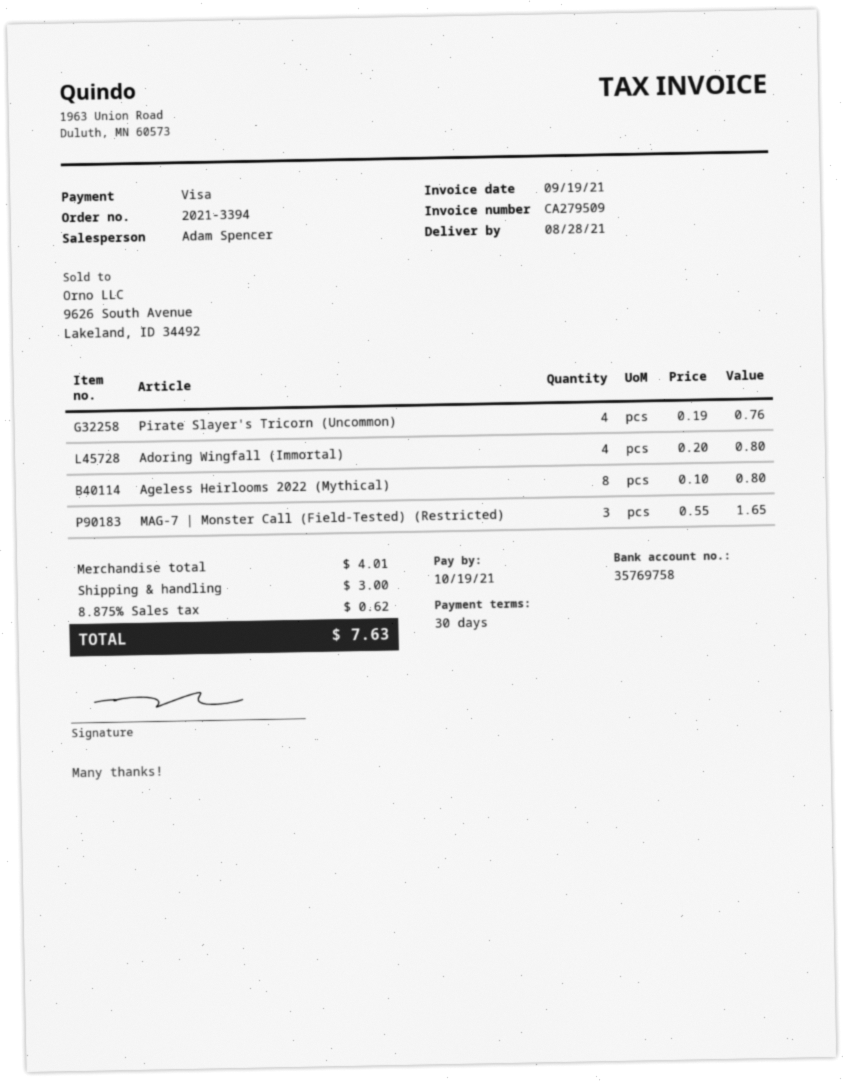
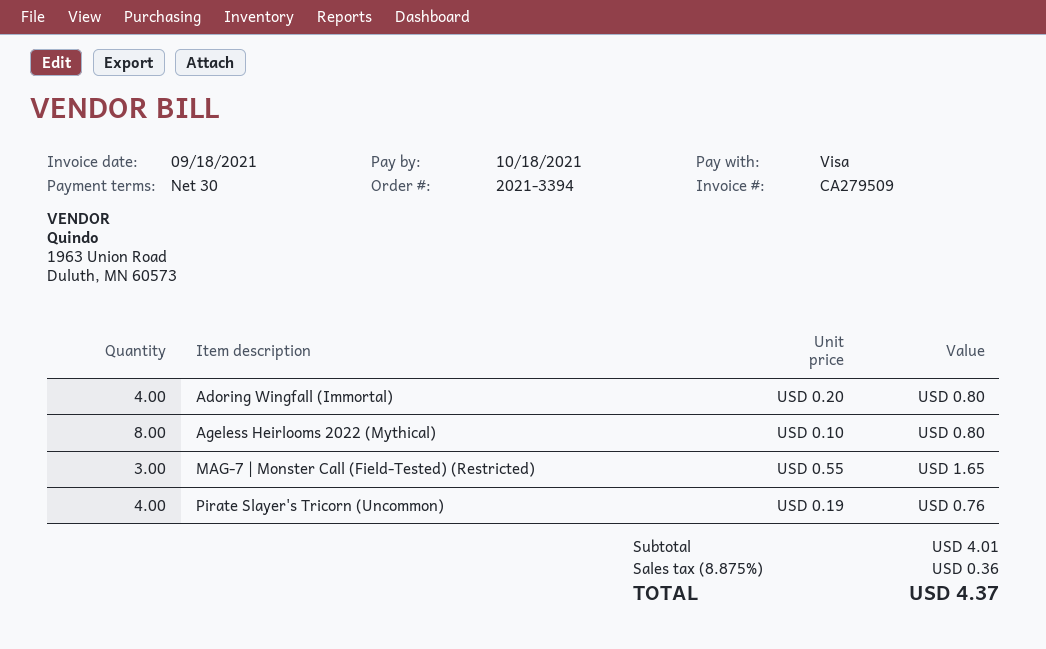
invoice date: 2021-09-19 -> 2021-09-18
due date: 2021-10-19 -> 2021-10-18
shipping: 3.00 -> none
tax: 8.875% = 0.62 -> 8.875% = 0.36
total: 7.63 -> 4.37

